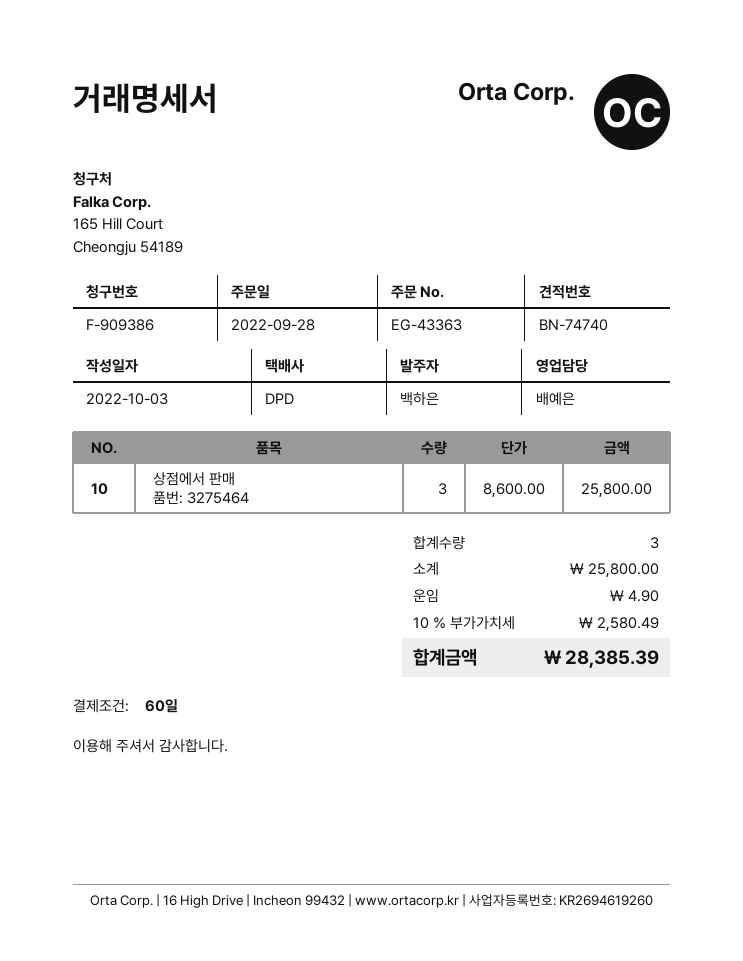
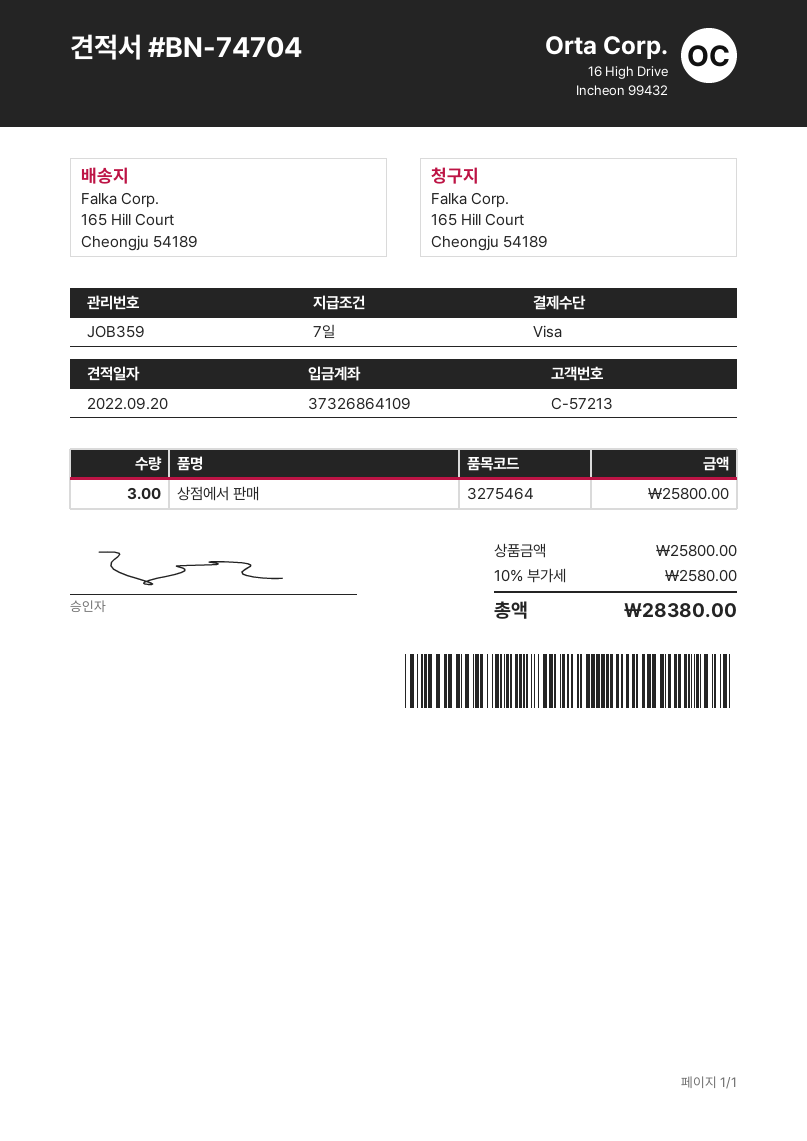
quote number: BN-74740 -> BN-74704
payment terms: 60 days -> 7 days
shipping: 4.90 -> none
tax: 10% = 2580.49 -> 10% = 2580.00
total: 28385.39 -> 28380.00

